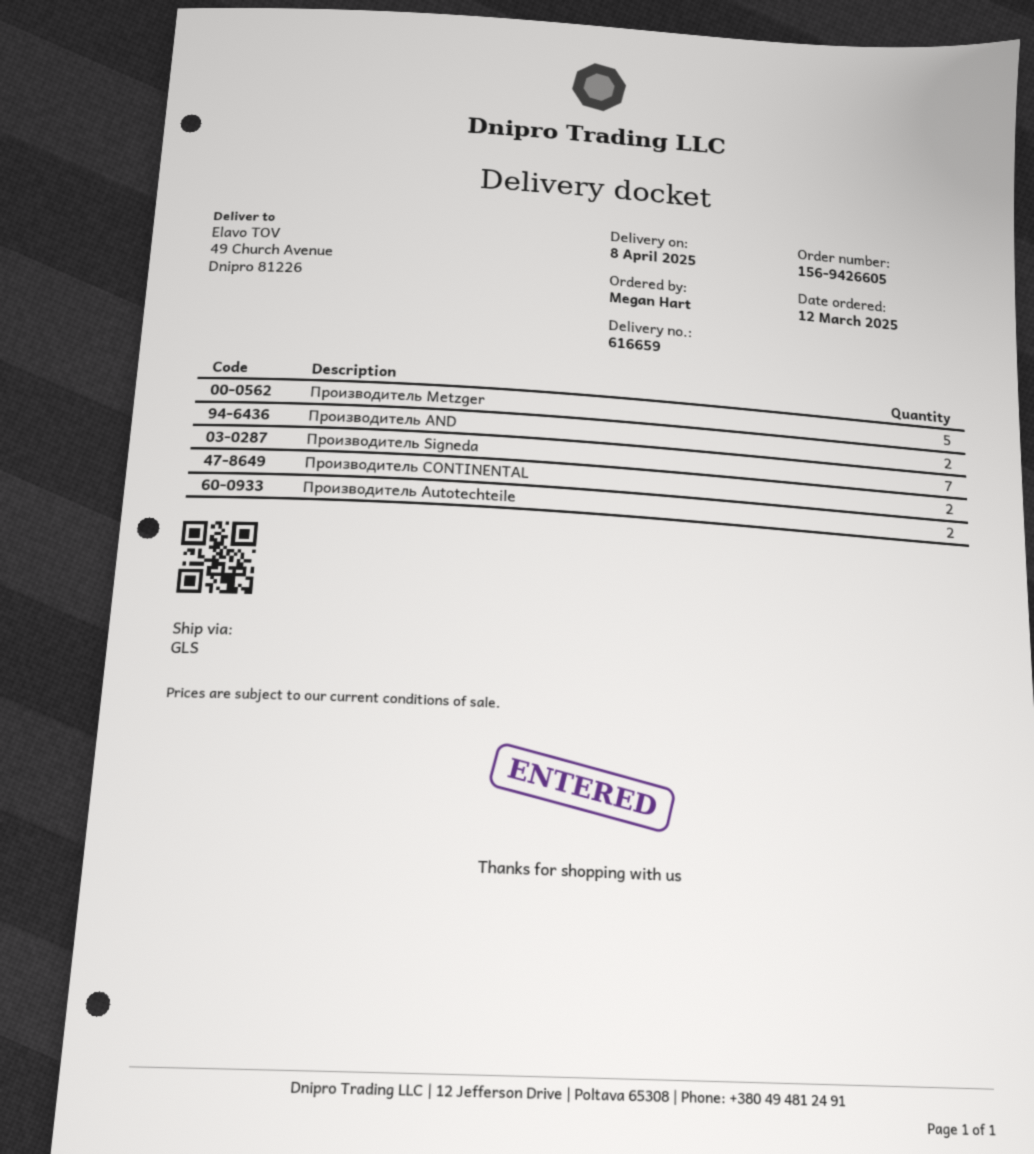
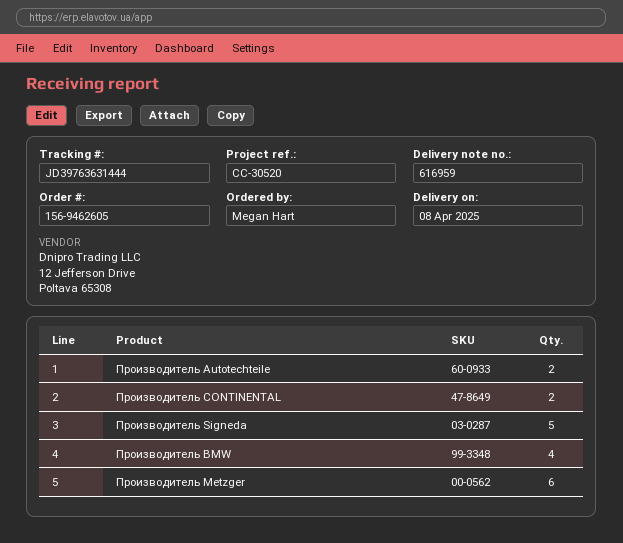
order number: 156-9426605 -> 156-9462605
delivery note number: 616659 -> 616959
Производитель Metzger: 5 -> 6
Производитель AND: 2 -> none
Производитель Signeda: 7 -> 5
Производитель BMW: none -> 4

